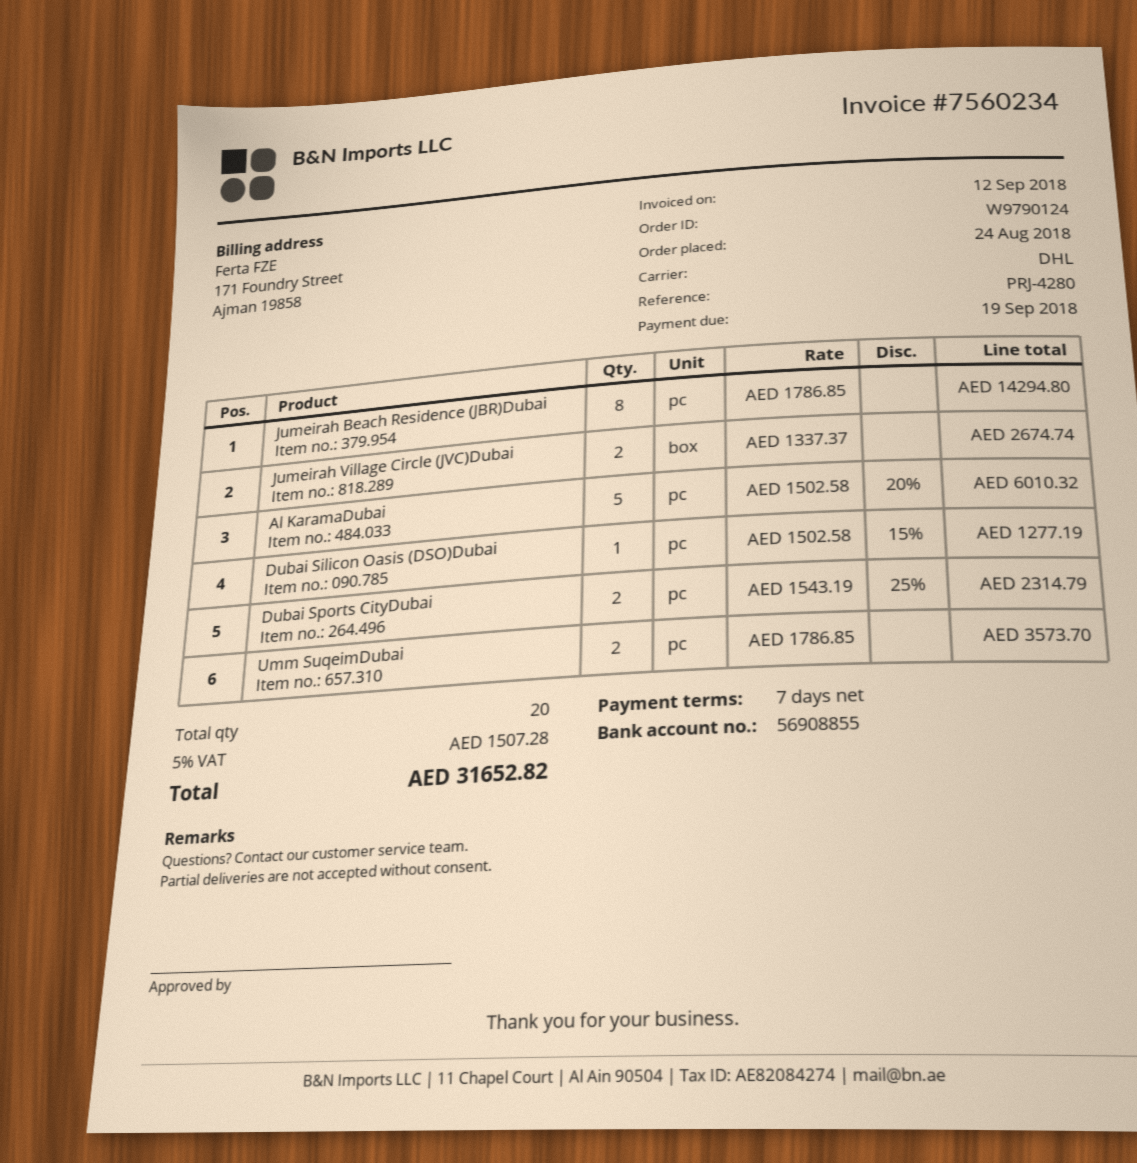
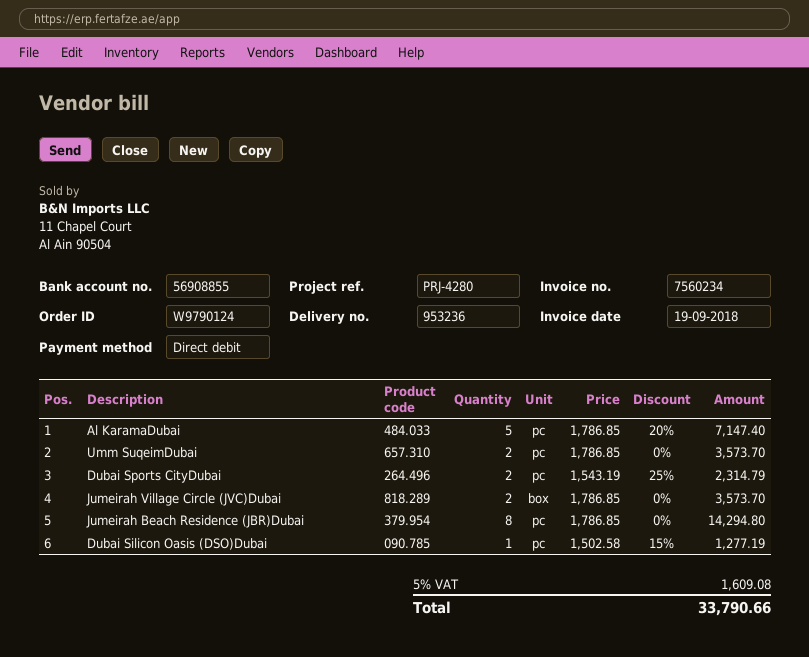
invoice date: 2018-09-12 -> 2018-09-19
Jumeirah Village Circle (JVC)Dubai: 2 x 1337.37 = 2674.74 -> 2 x 1786.85 = 3573.70
Al KaramaDubai: 5 x 1502.58 - 20% = 6010.32 -> 5 x 1786.85 - 20% = 7147.40
tax: 5% = 1507.28 -> 5% = 1609.08
total: 31652.82 -> 33790.66

